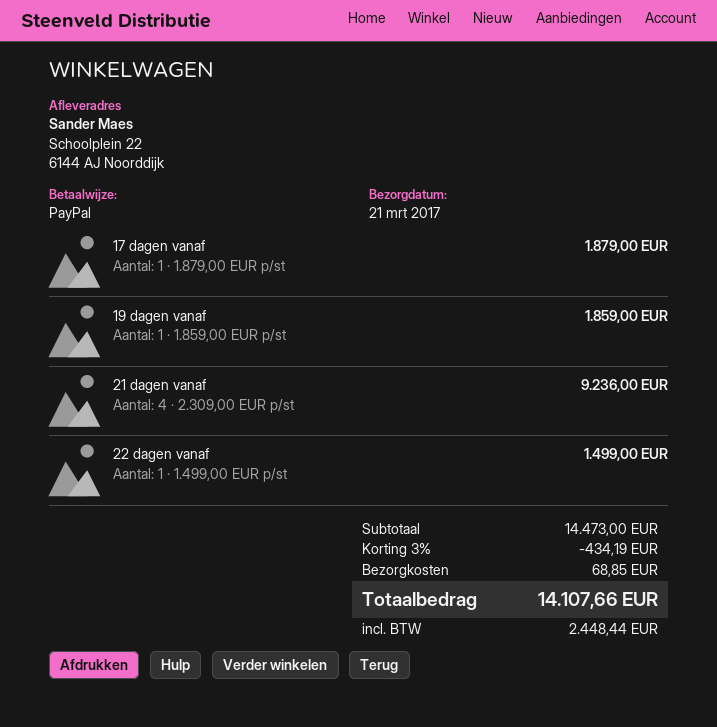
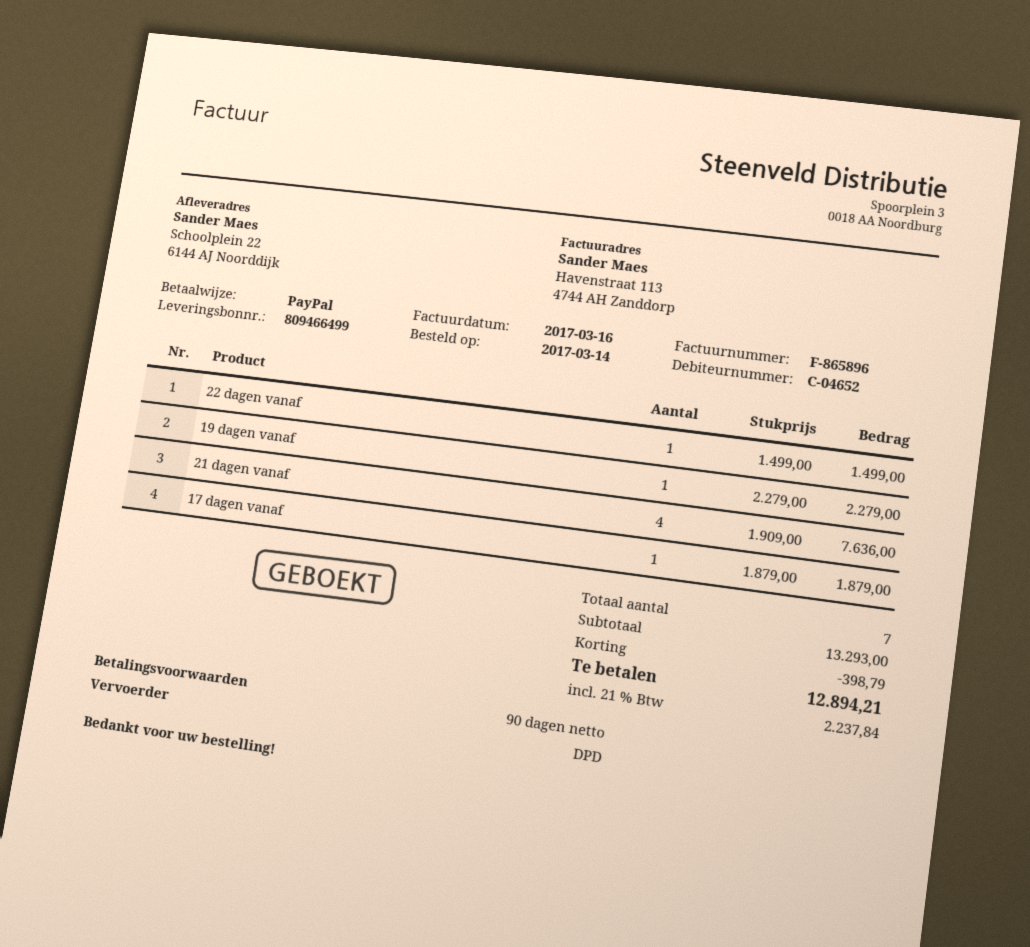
19 dagen vanaf: 1 x 1859.00 = 1859.00 -> 1 x 2279.00 = 2279.00
21 dagen vanaf: 4 x 2309.00 = 9236.00 -> 4 x 1909.00 = 7636.00
subtotal: 14473.00 -> 13293.00
discount: 434.19 -> 398.79
shipping: 68.85 -> none
tax: 2448.44 -> 2237.84
total: 14107.66 -> 12894.21

